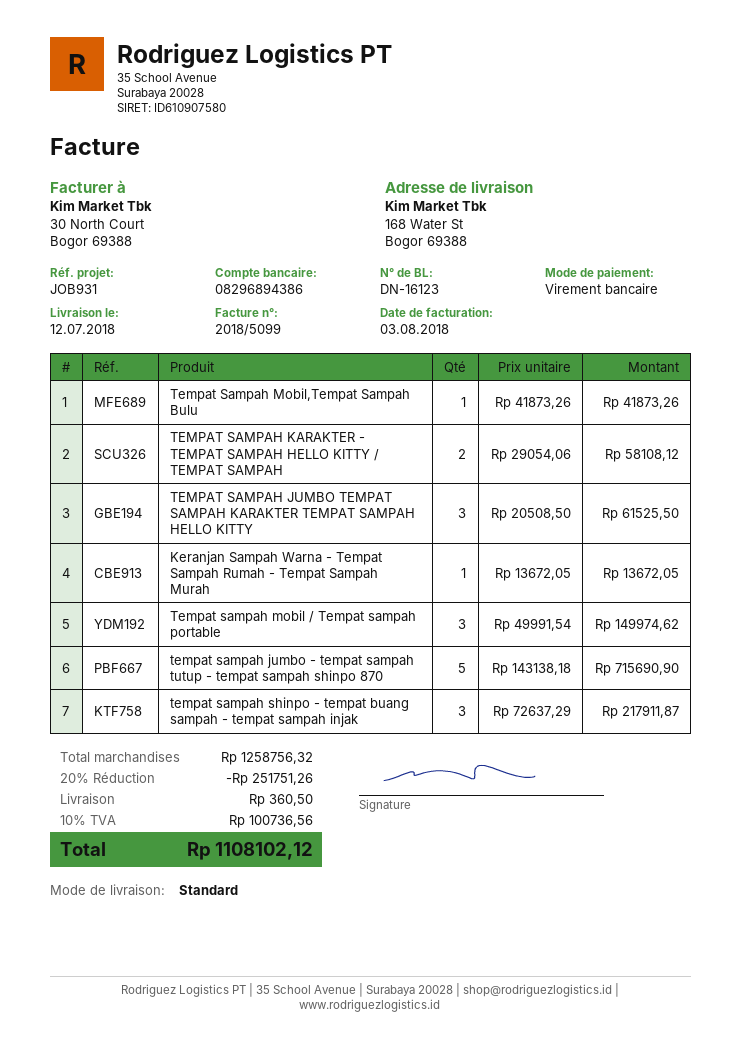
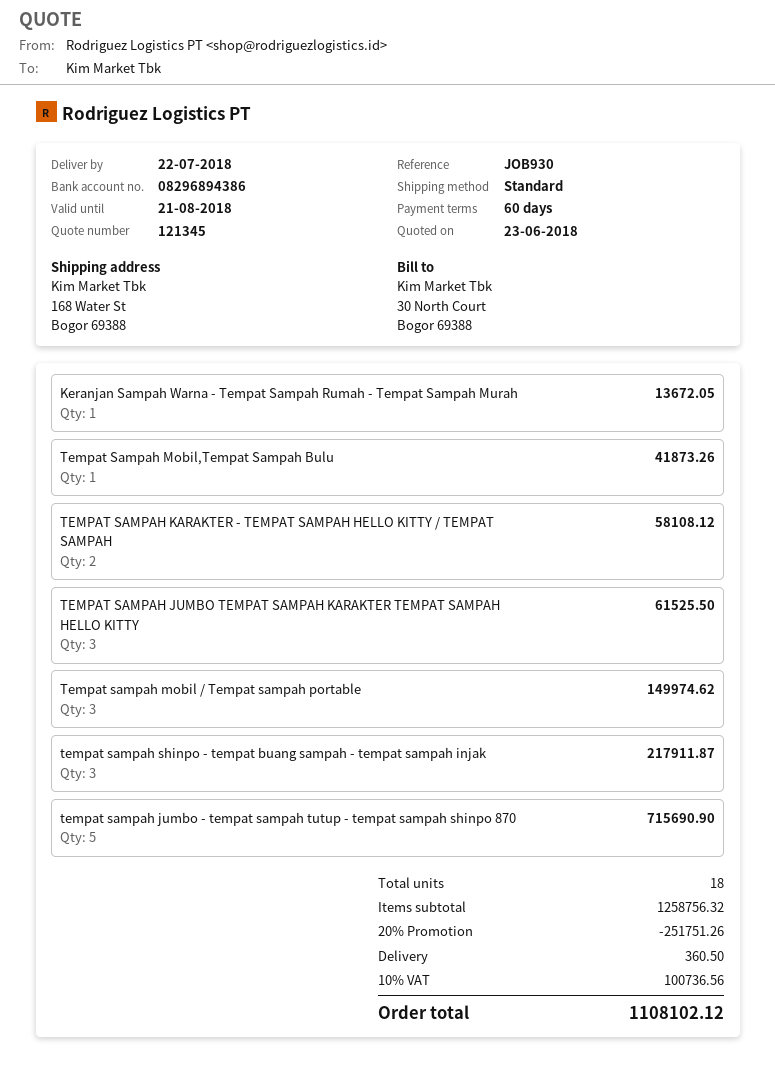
delivery date: 2018-07-12 -> 2018-07-22
reference: JOB931 -> JOB930

